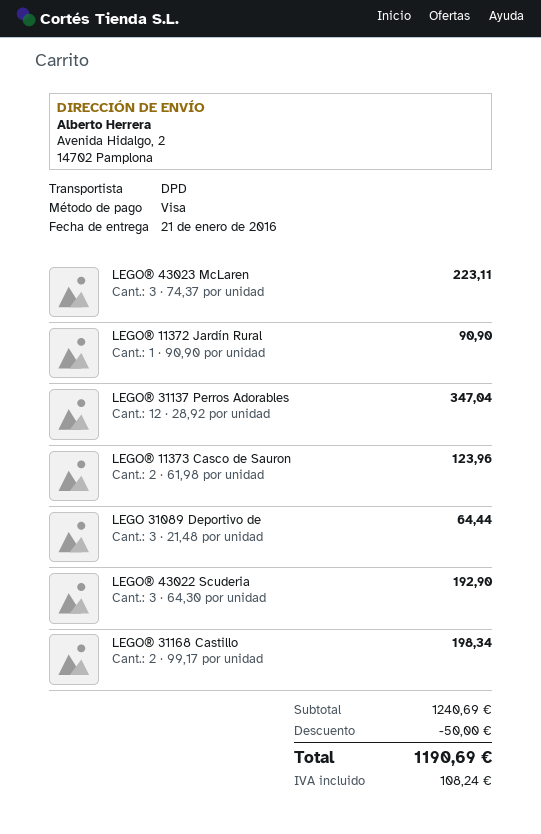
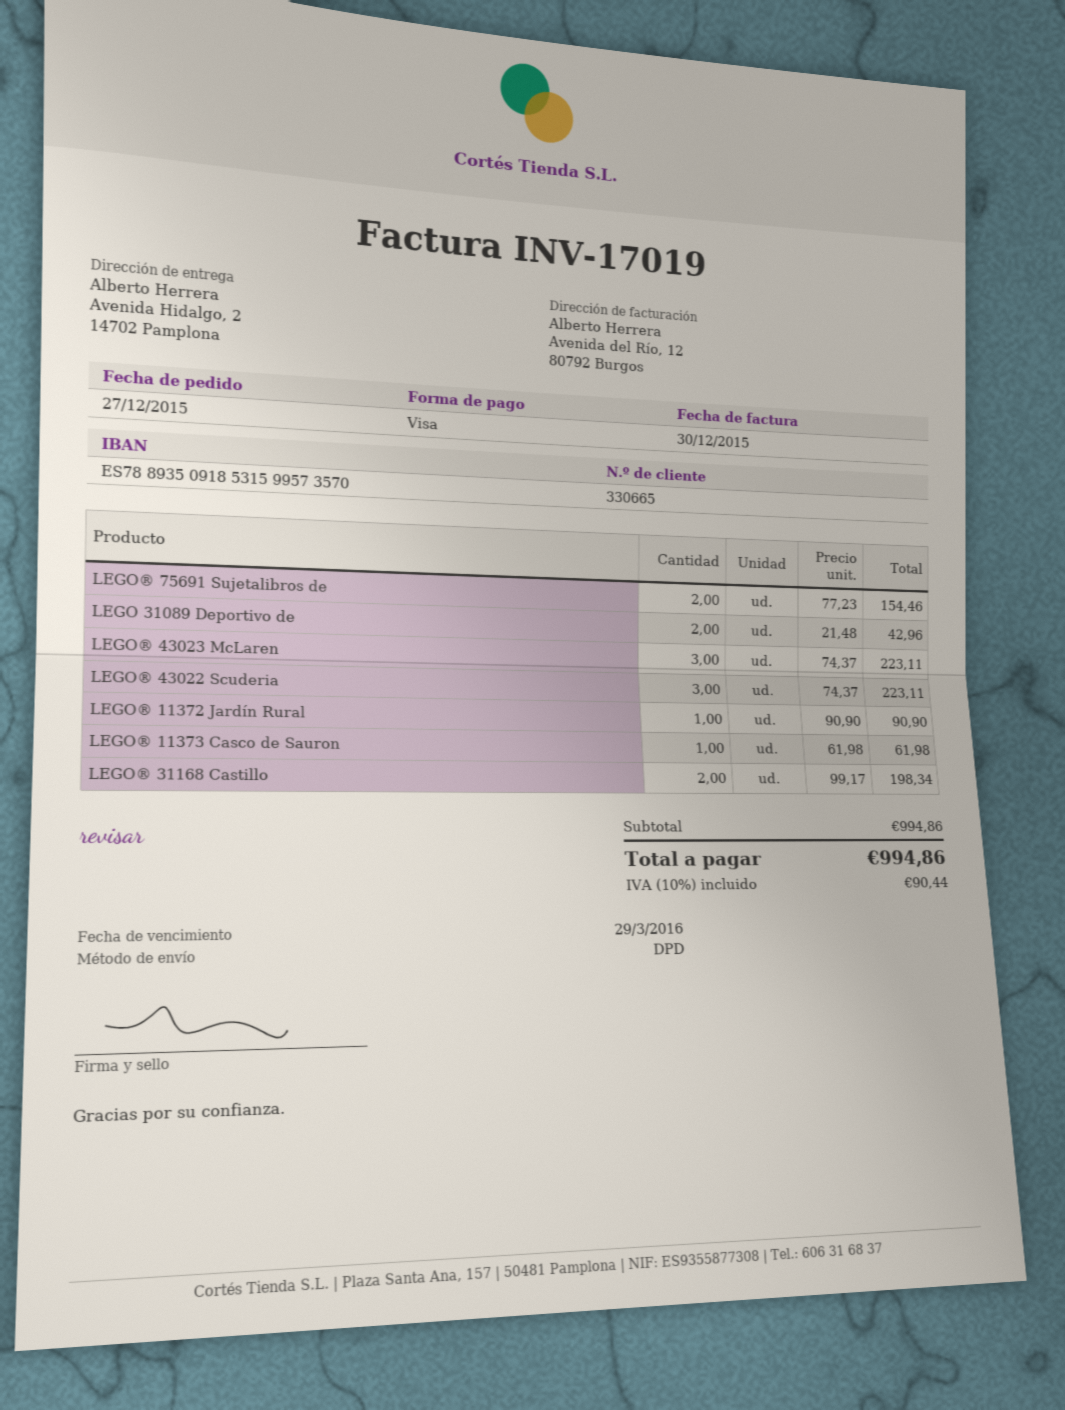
LEGO® 31137 Perros Adorables: 12 x 28.92 = 347.04 -> none
LEGO® 11373 Casco de Sauron: 2 x 61.98 = 123.96 -> 1 x 61.98 = 61.98
LEGO 31089 Deportivo de: 3 x 21.48 = 64.44 -> 2 x 21.48 = 42.96
LEGO® 43022 Scuderia: 3 x 64.30 = 192.90 -> 3 x 74.37 = 223.11
LEGO® 75691 Sujetalibros de: none -> 2 x 77.23 = 154.46
subtotal: 1240.69 -> 994.86
discount: 50.00 -> none
tax: 108.24 -> 90.44
total: 1190.69 -> 994.86

